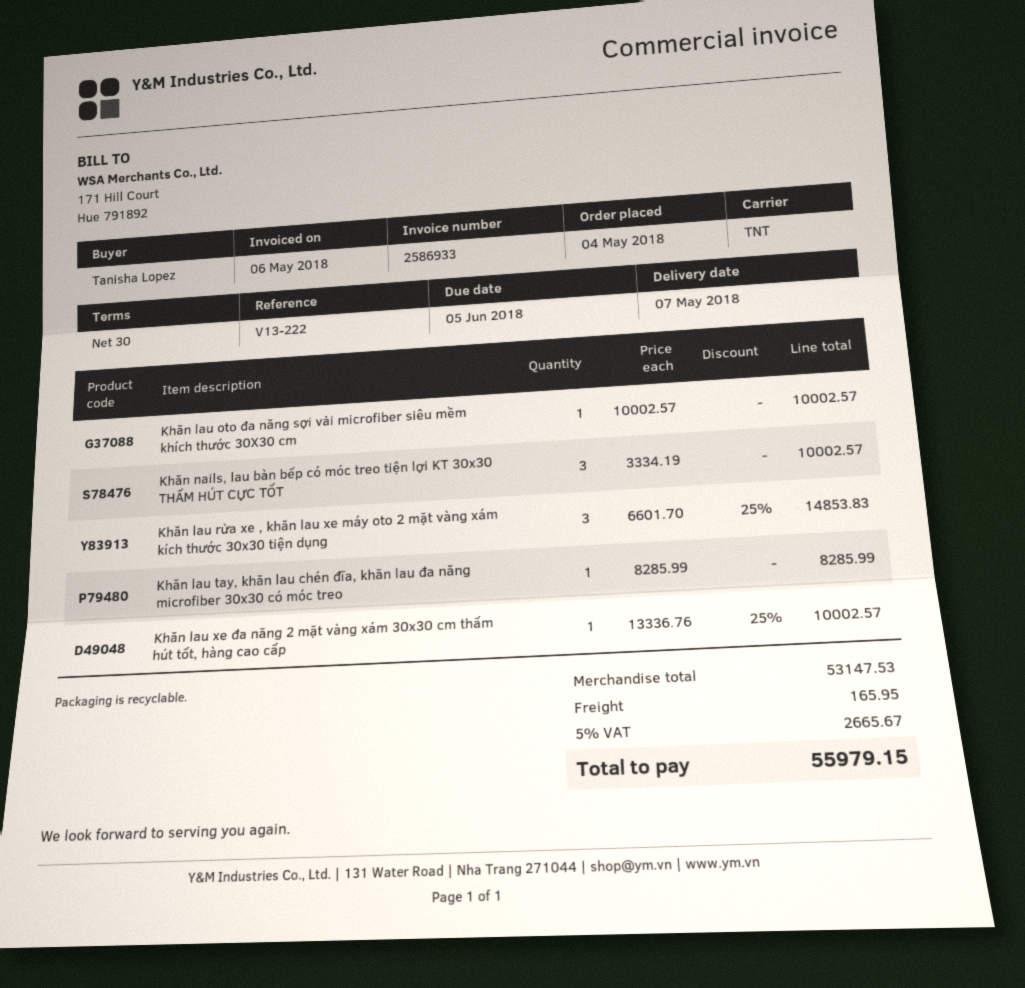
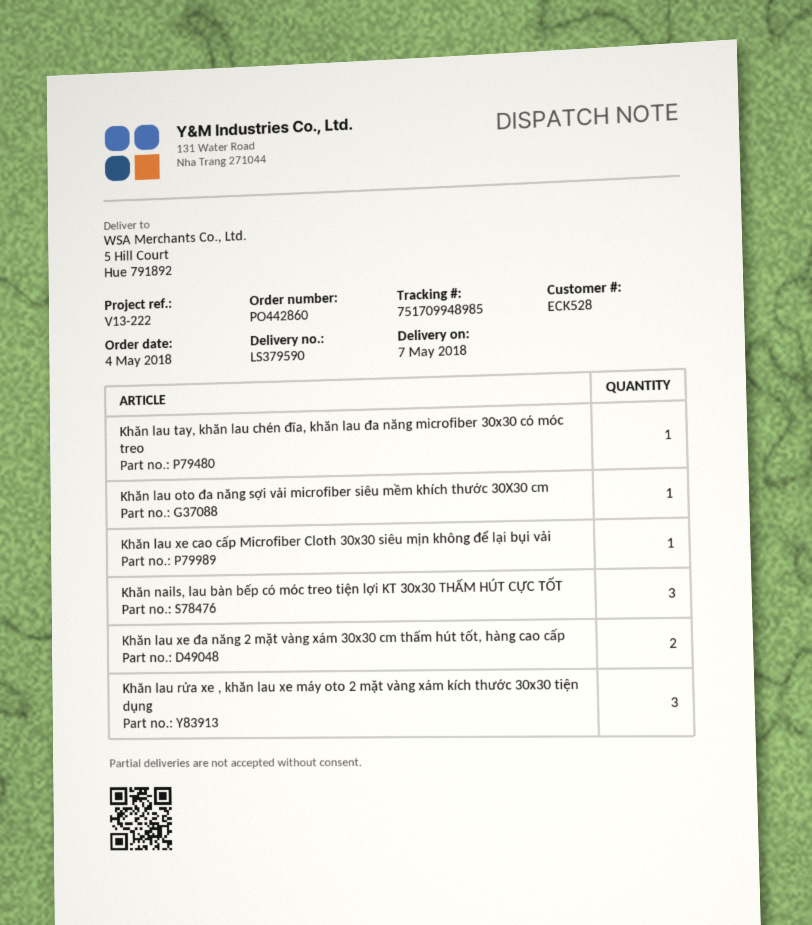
Khăn lau xe đa năng 2 mặt vàng xám 30x30 cm thấm hút tốt, hàng cao cấp: 1 -> 2
Khăn lau xe cao cấp Microfiber Cloth 30x30 siêu mịn không để lại bụi vải: none -> 1

